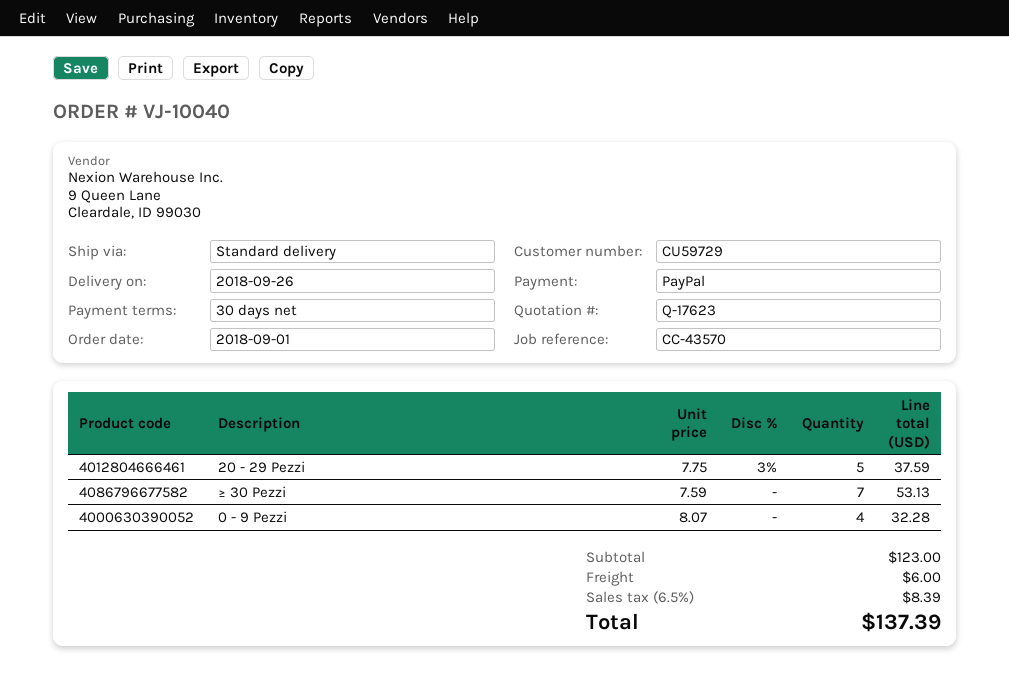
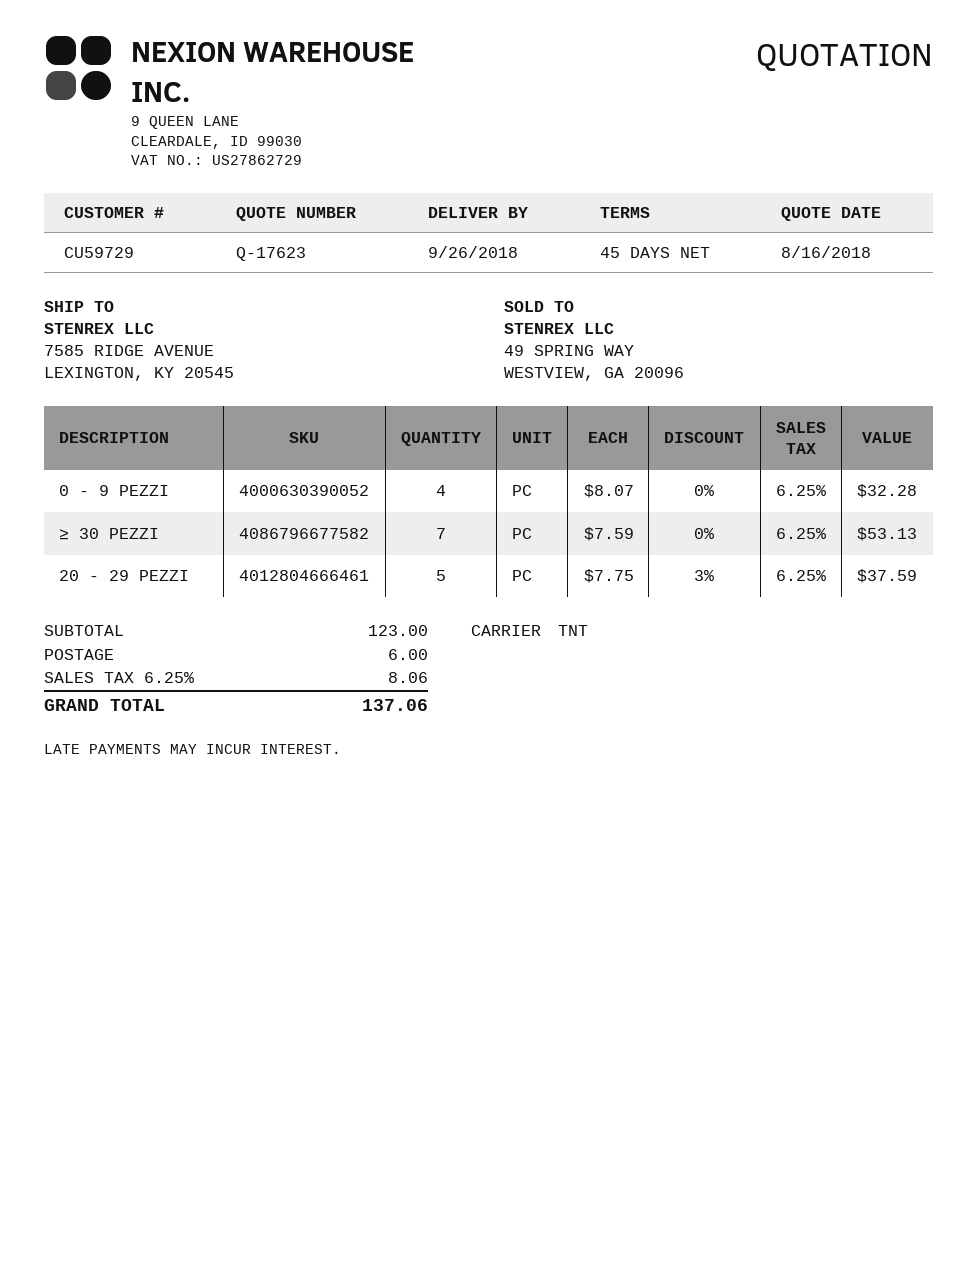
payment terms: 30 days -> 45 days
shipping method: standard -> TNT
tax: 6.5% = 8.39 -> 6.25% = 8.06
total: 137.39 -> 137.06

